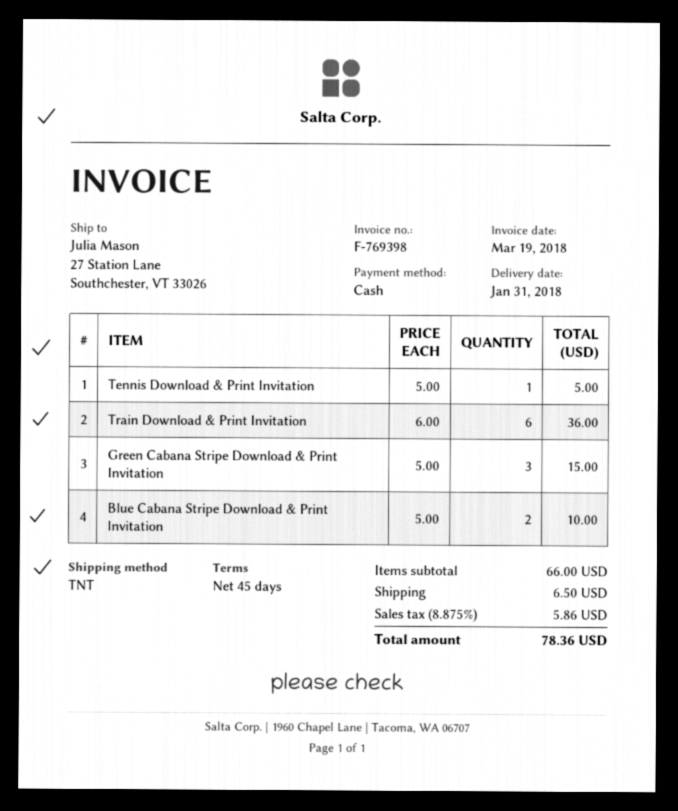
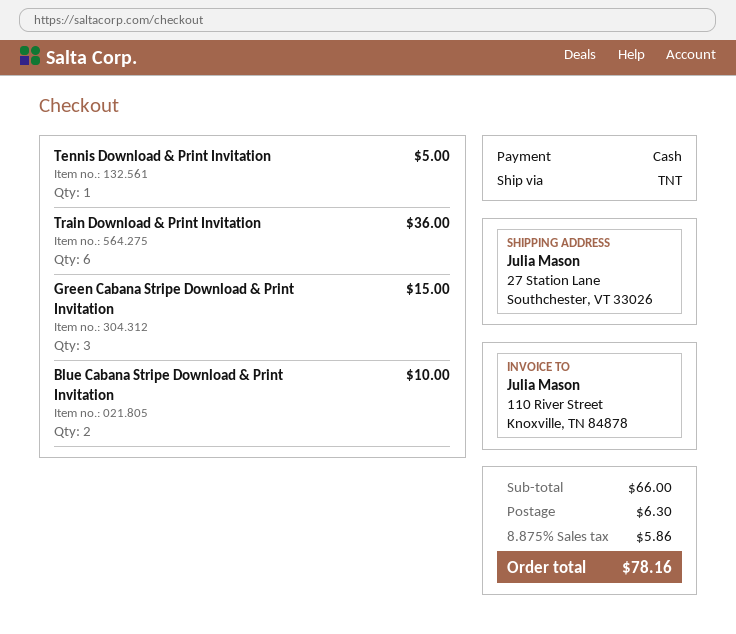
shipping: 6.50 -> 6.30
total: 78.36 -> 78.16

